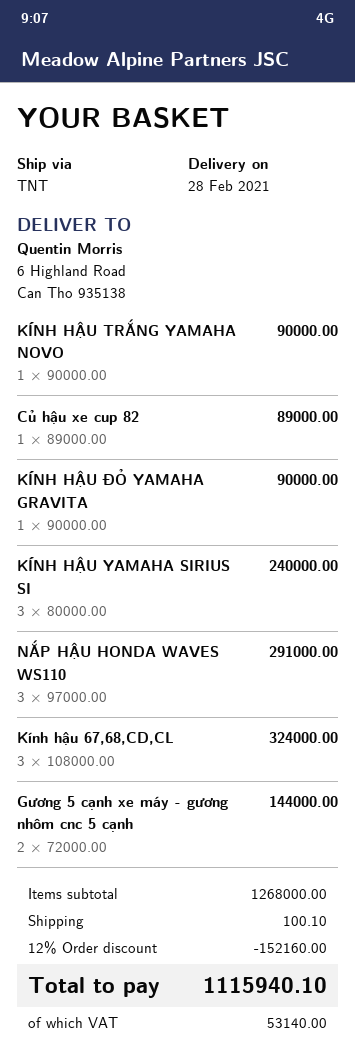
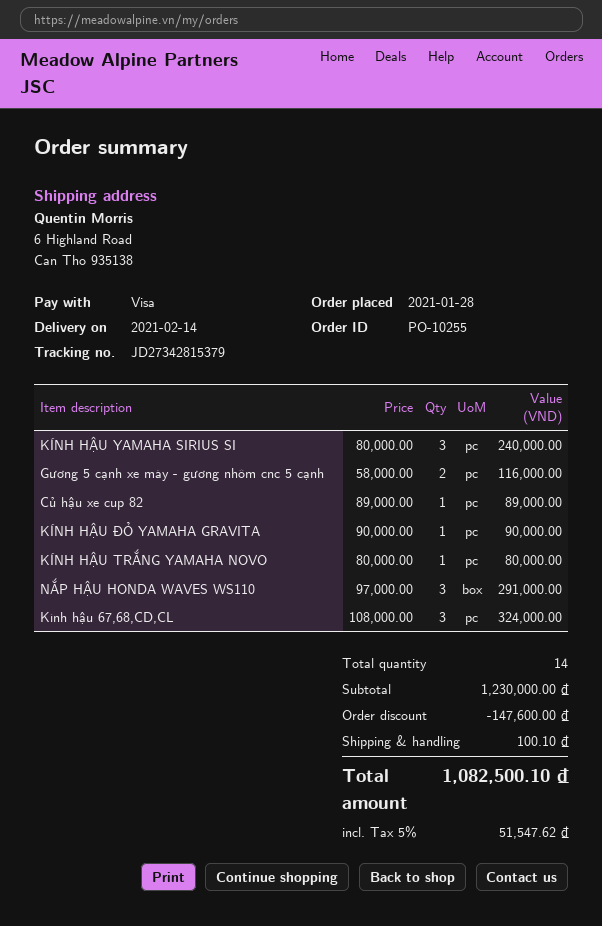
delivery date: 2021-02-28 -> 2021-02-14
KÍNH HẬU TRẮNG YAMAHA NOVO: 1 x 90000.00 = 90000.00 -> 1 x 80000.00 = 80000.00
Gương 5 cạnh xe máy - gương nhôm cnc 5 cạnh: 2 x 72000.00 = 144000.00 -> 2 x 58000.00 = 116000.00
subtotal: 1268000.00 -> 1230000.00
discount: 152160.00 -> 147600.00
tax: 53140.00 -> 51547.62
total: 1115940.10 -> 1082500.10

